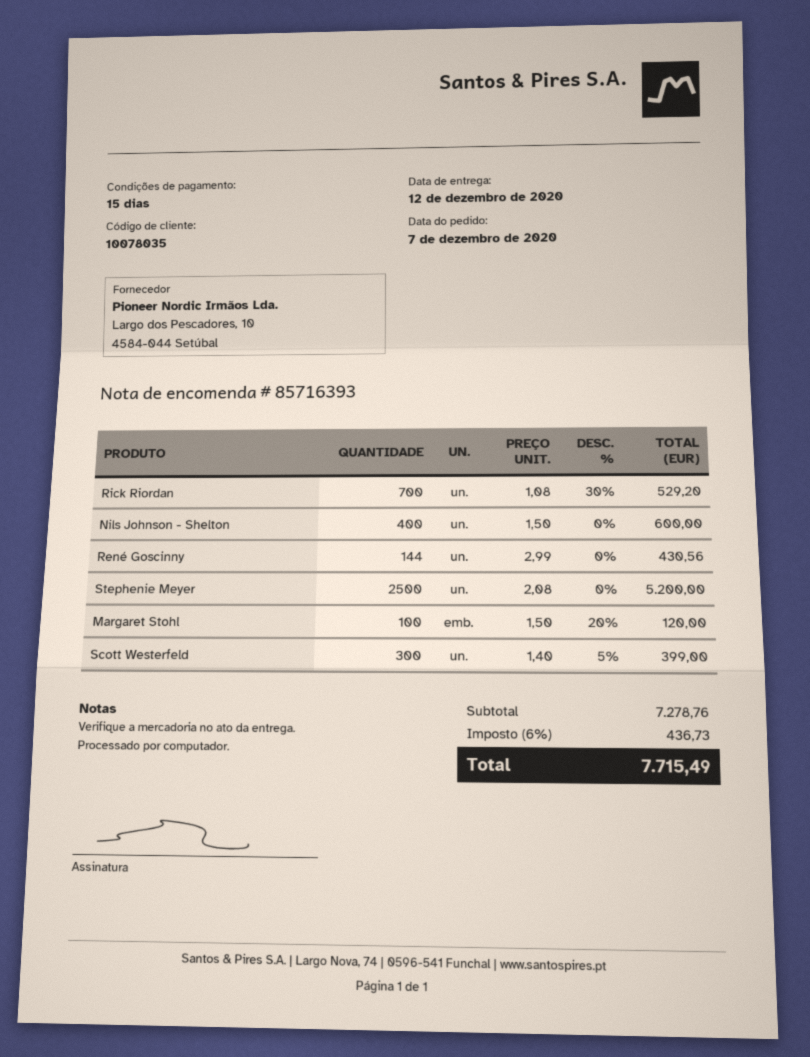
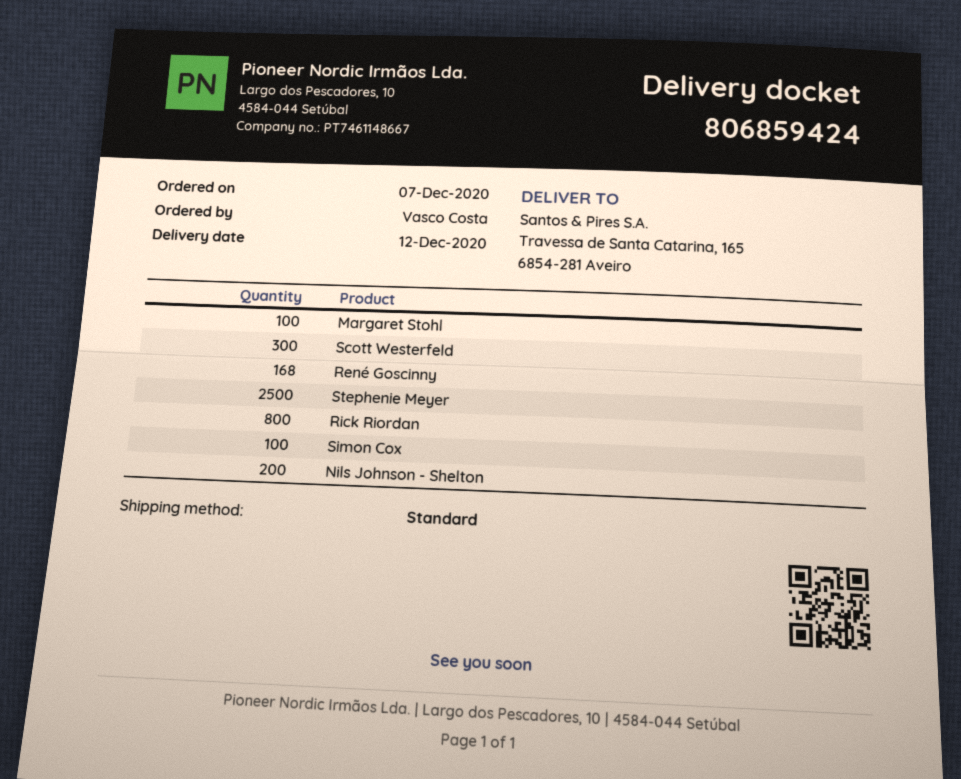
Rick Riordan: 700 -> 800
Nils Johnson - Shelton: 400 -> 200
René Goscinny: 144 -> 168
Simon Cox: none -> 100

